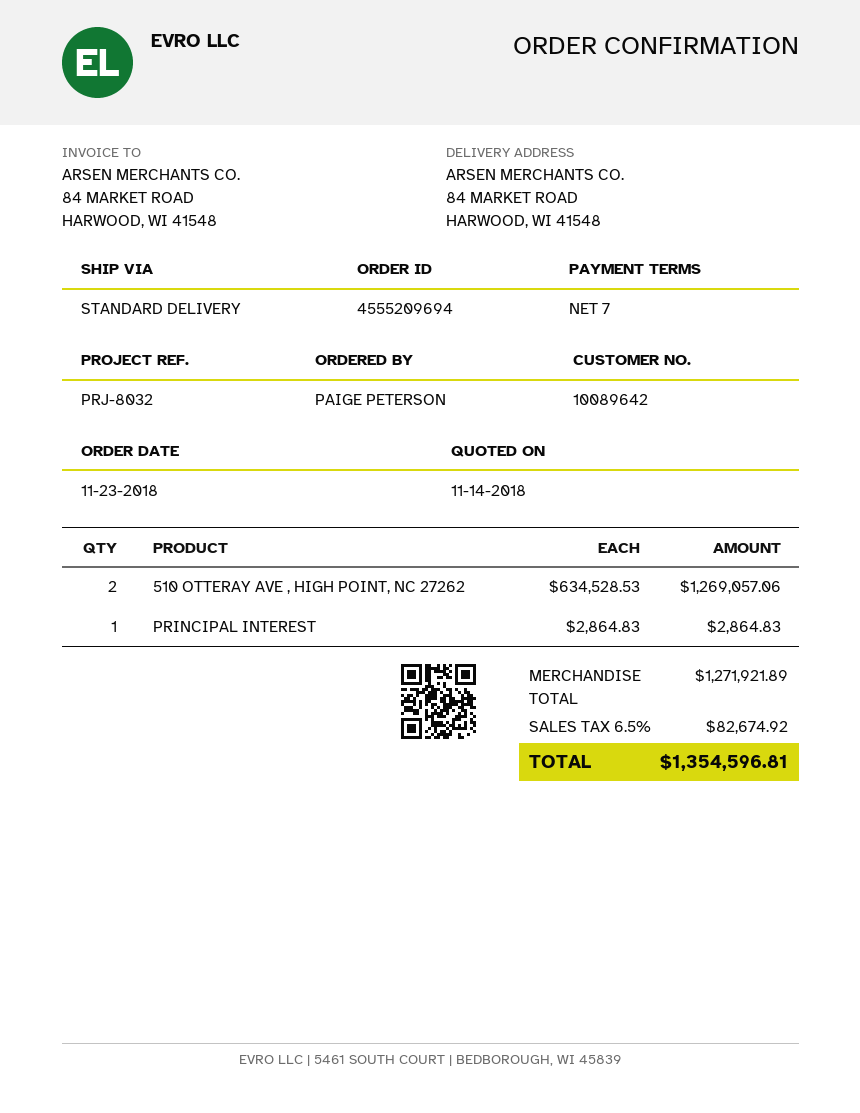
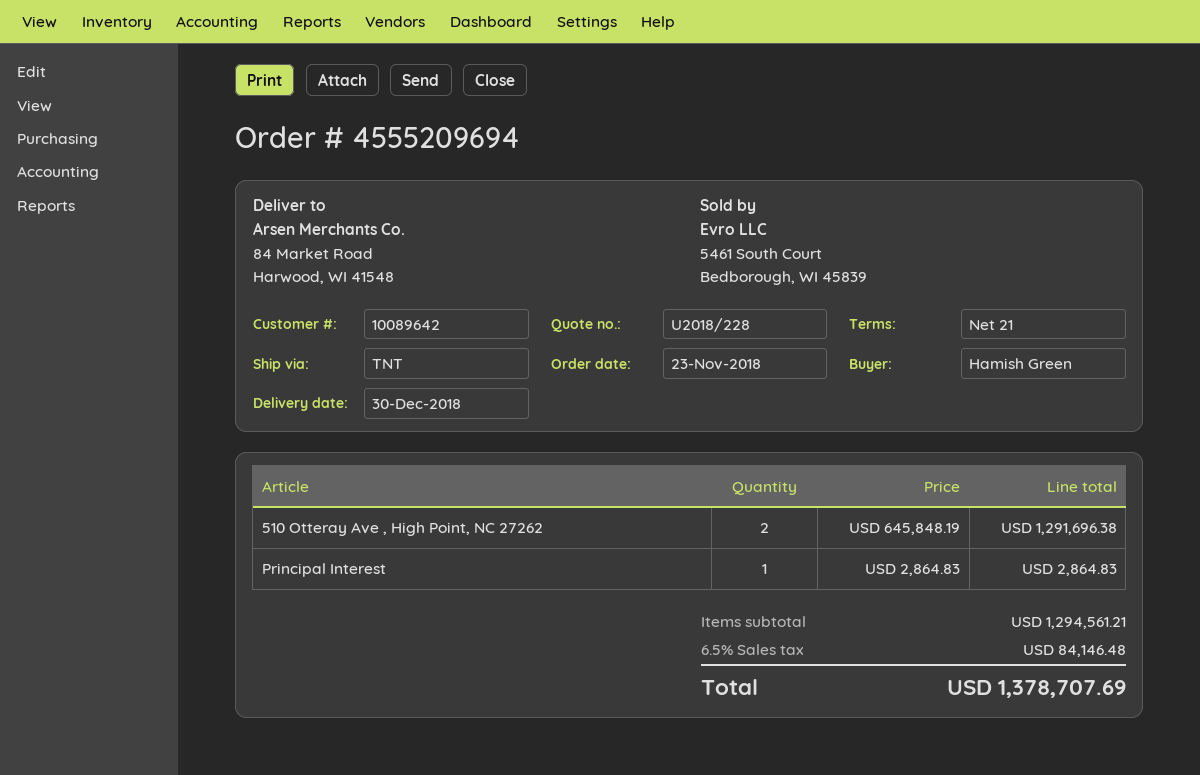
payment terms: 7 days -> 21 days
ordered by: PAIGE PETERSON -> Hamish Green
shipping method: standard -> TNT
510 OTTERAY AVE , HIGH POINT, NC 27262: 2 x 634528.53 = 1269057.06 -> 2 x 645848.19 = 1291696.38
subtotal: 1271921.89 -> 1294561.21
tax: 6.5% = 82674.92 -> 6.5% = 84146.48
total: 1354596.81 -> 1378707.69

